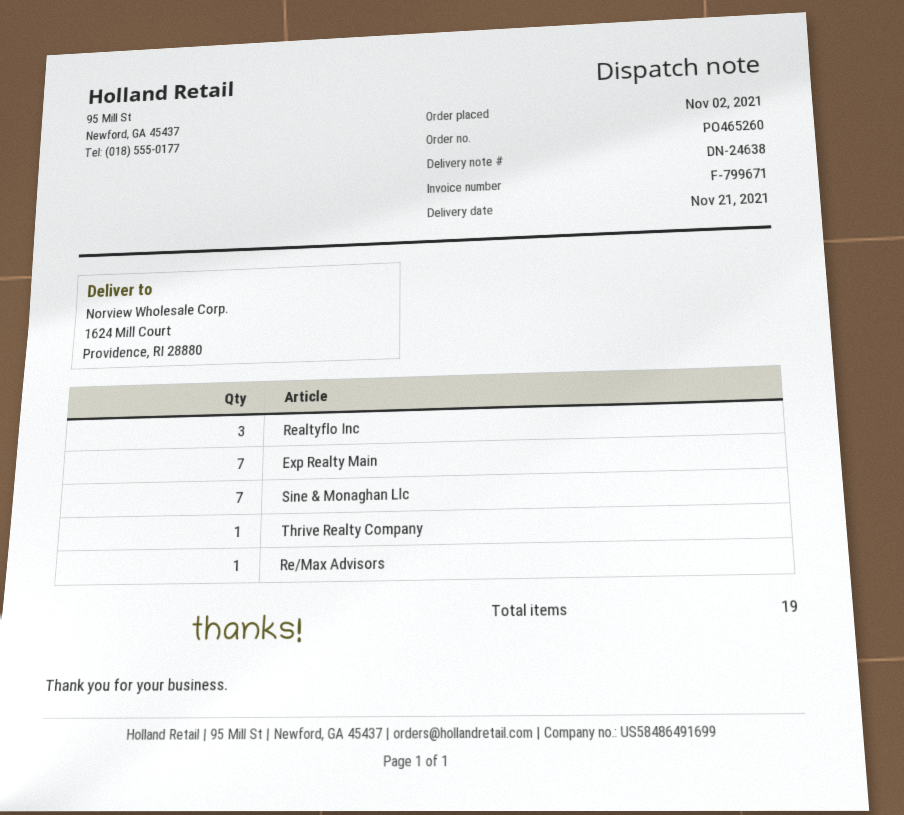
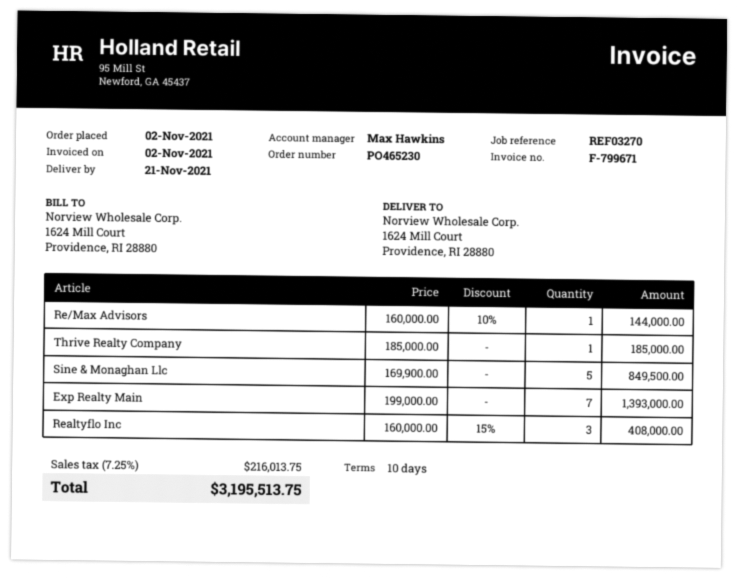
order number: PO465260 -> PO465230
Sine & Monaghan Llc: 7 -> 5

